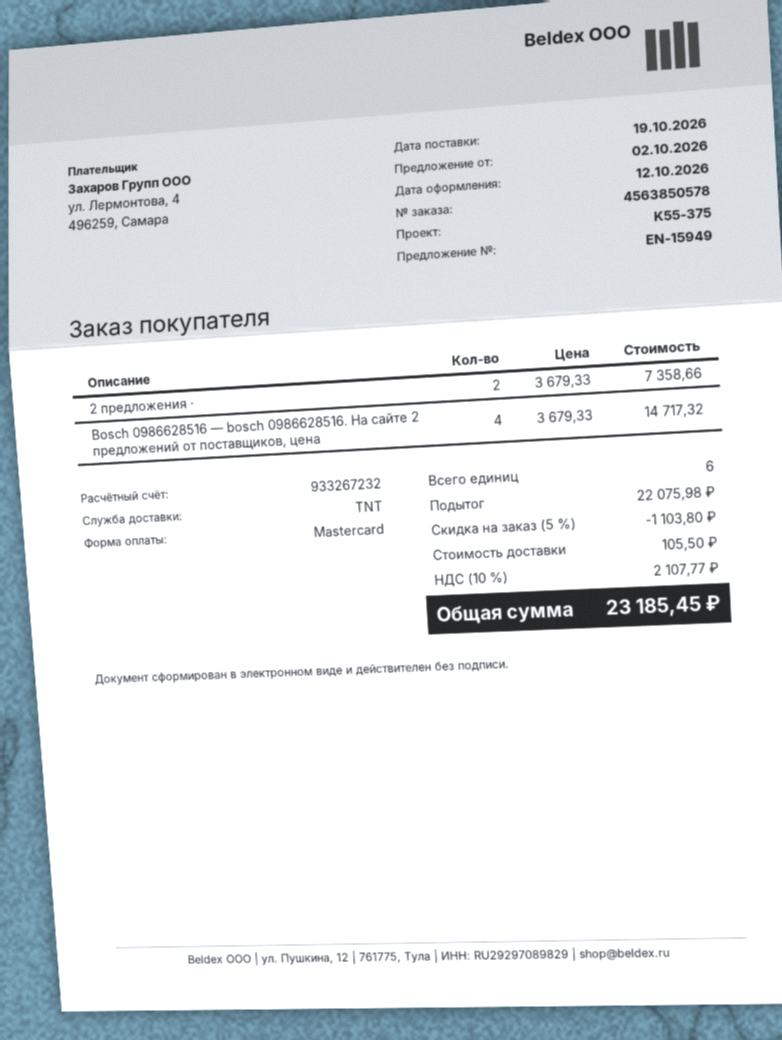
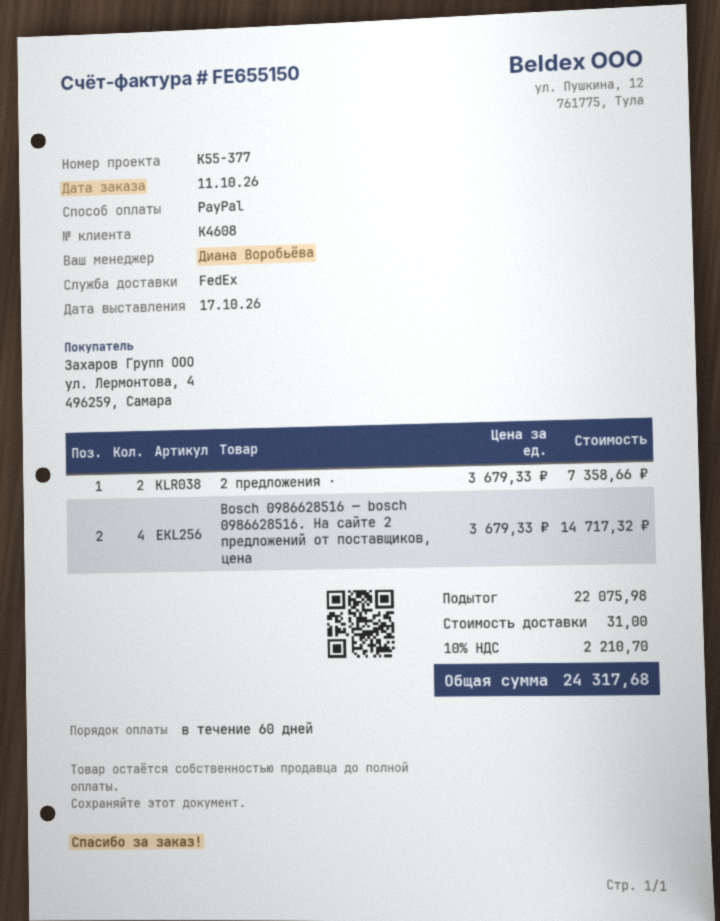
order date: 2026-10-12 -> 2026-10-11
reference: K55-375 -> K55-377
payment method: Mastercard -> PayPal
shipping method: TNT -> FedEx
discount: 5% = 1103.80 -> none
shipping: 105.50 -> 31.00
tax: 10% = 2107.77 -> 10% = 2210.70
total: 23185.45 -> 24317.68

